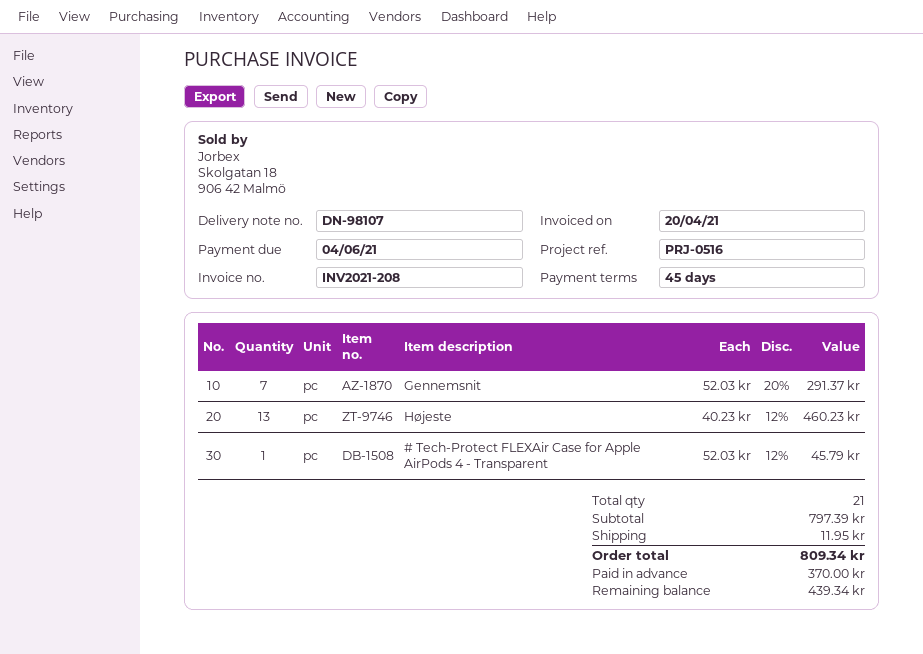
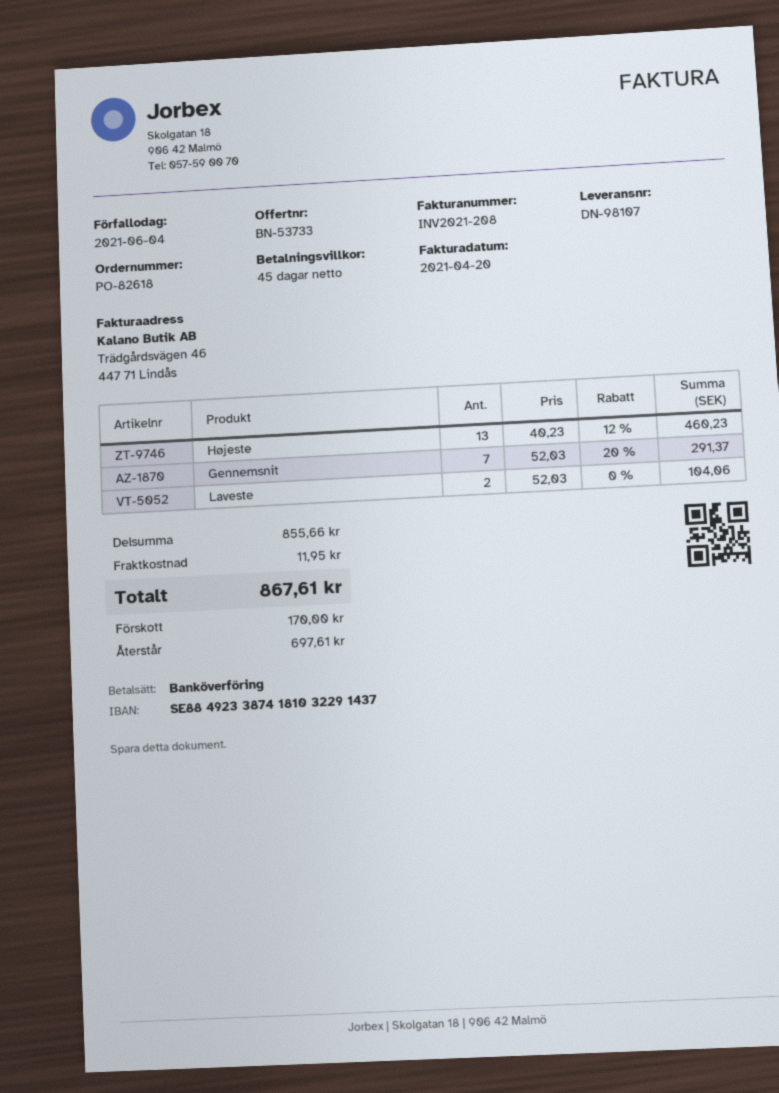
# Tech-Protect FLEXAir Case for Apple AirPods 4 - Transparent: 1 x 52.03 - 12% = 45.79 -> none
Laveste: none -> 2 x 52.03 = 104.06
subtotal: 797.39 -> 855.66
total: 809.34 -> 867.61
deposit: 370.00 -> 170.00
balance: 439.34 -> 697.61

